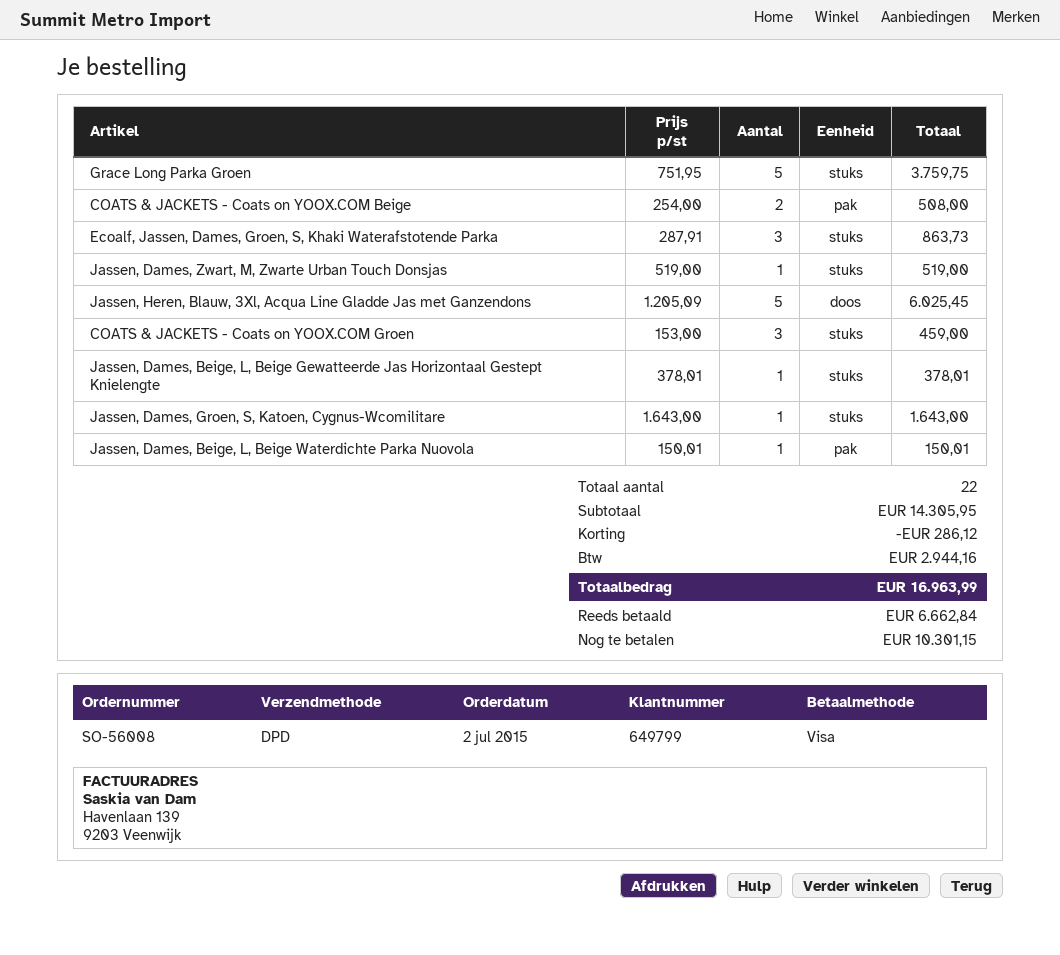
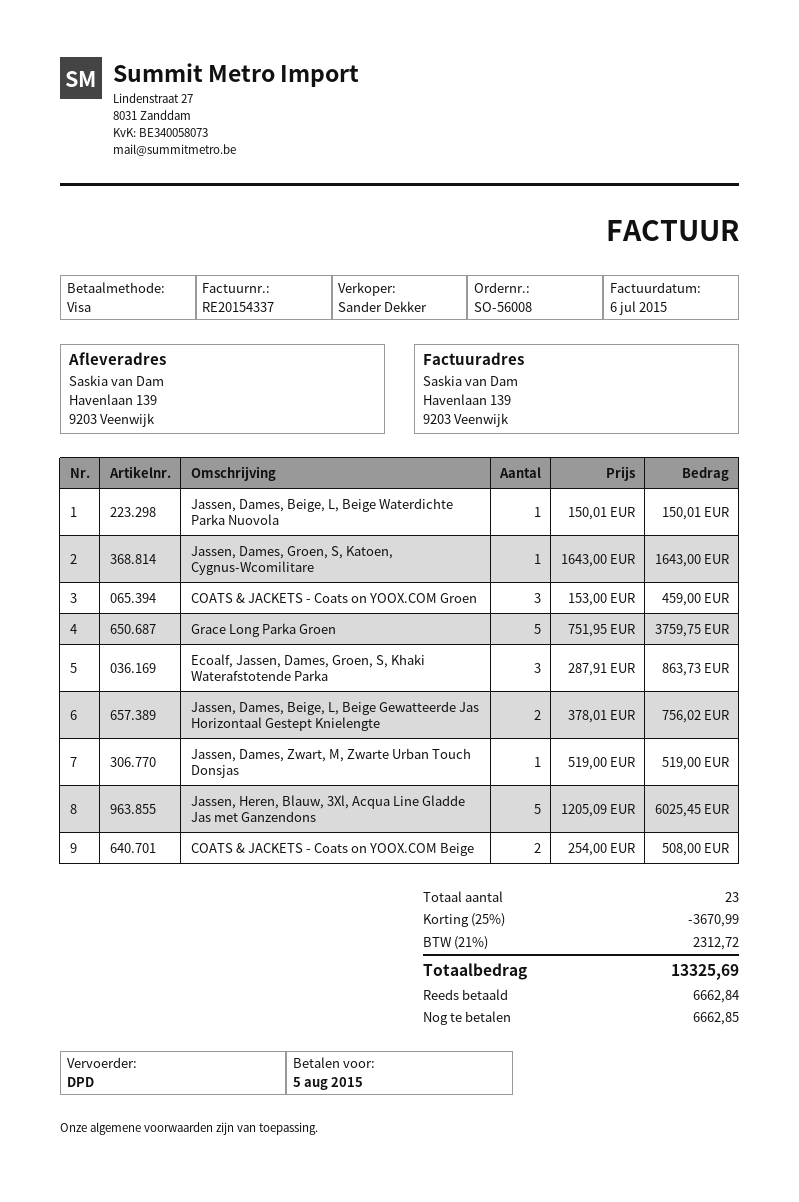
Jassen, Dames, Beige, L, Beige Gewatteerde Jas Horizontaal Gestept Knielengte: 1 x 378.01 = 378.01 -> 2 x 378.01 = 756.02
total quantity: 22 -> 23
discount: 286.12 -> 3670.99
tax: 2944.16 -> 2312.72
total: 16963.99 -> 13325.69
balance: 10301.15 -> 6662.85

